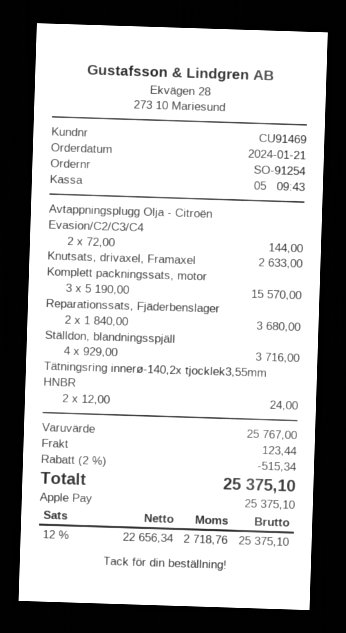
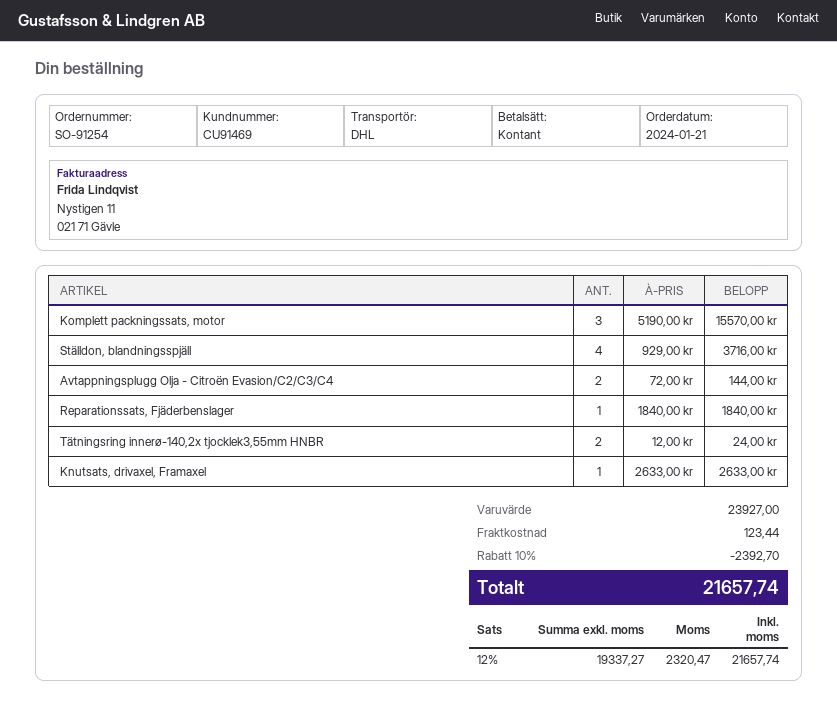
payment method: Apple Pay -> cash
Reparationssats, Fjäderbenslager: 2 x 1840.00 = 3680.00 -> 1 x 1840.00 = 1840.00
subtotal: 25767.00 -> 23927.00
discount: 2% = 515.34 -> 10% = 2392.70
net: 22656.34 -> 19337.27
tax: 12% = 2718.76 -> 12% = 2320.47
total: 25375.10 -> 21657.74

